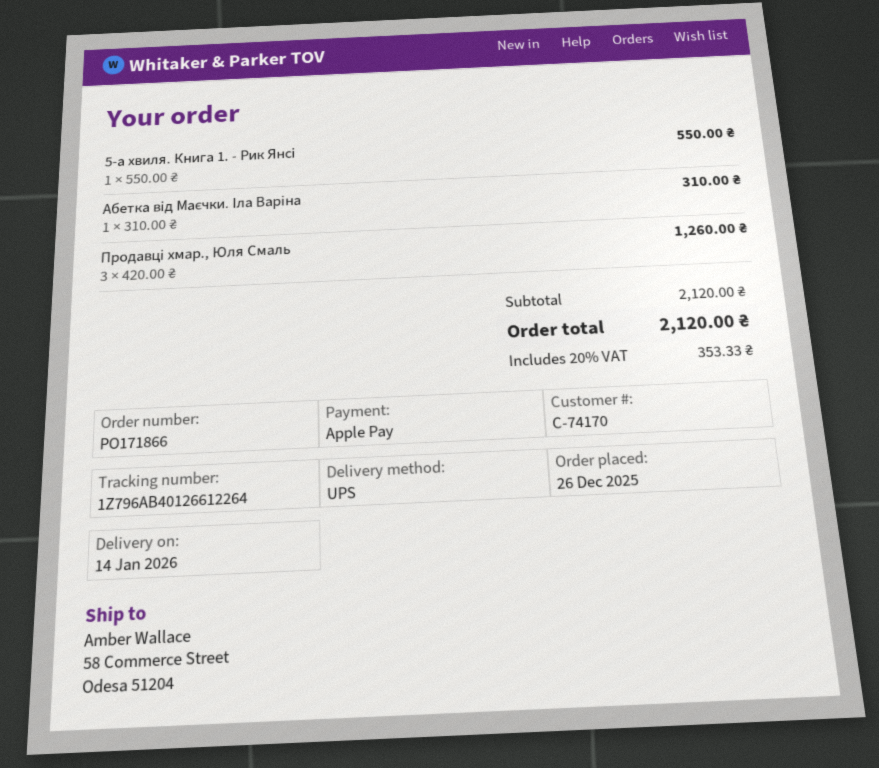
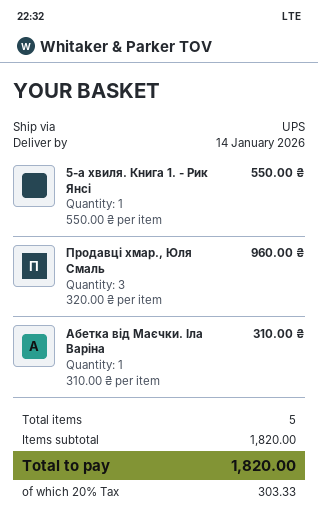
Продавці хмар., Юля Смаль: 3 x 420.00 = 1260.00 -> 3 x 320.00 = 960.00
subtotal: 2120.00 -> 1820.00
tax: 20% = 353.33 -> 20% = 303.33
total: 2120.00 -> 1820.00

